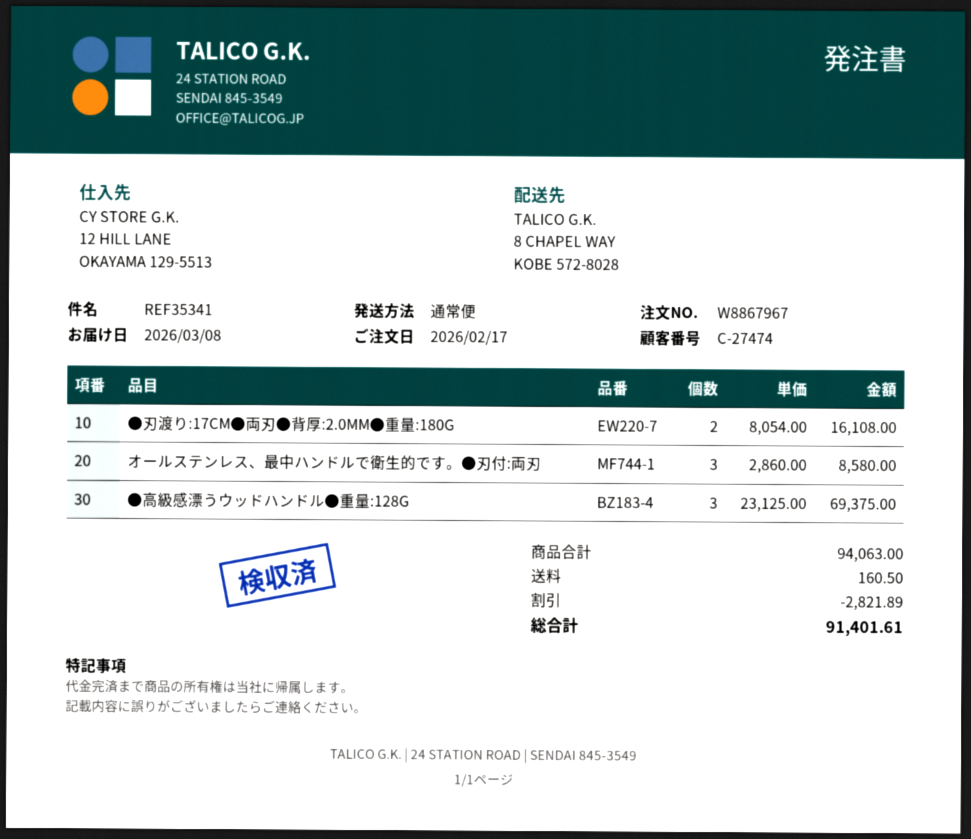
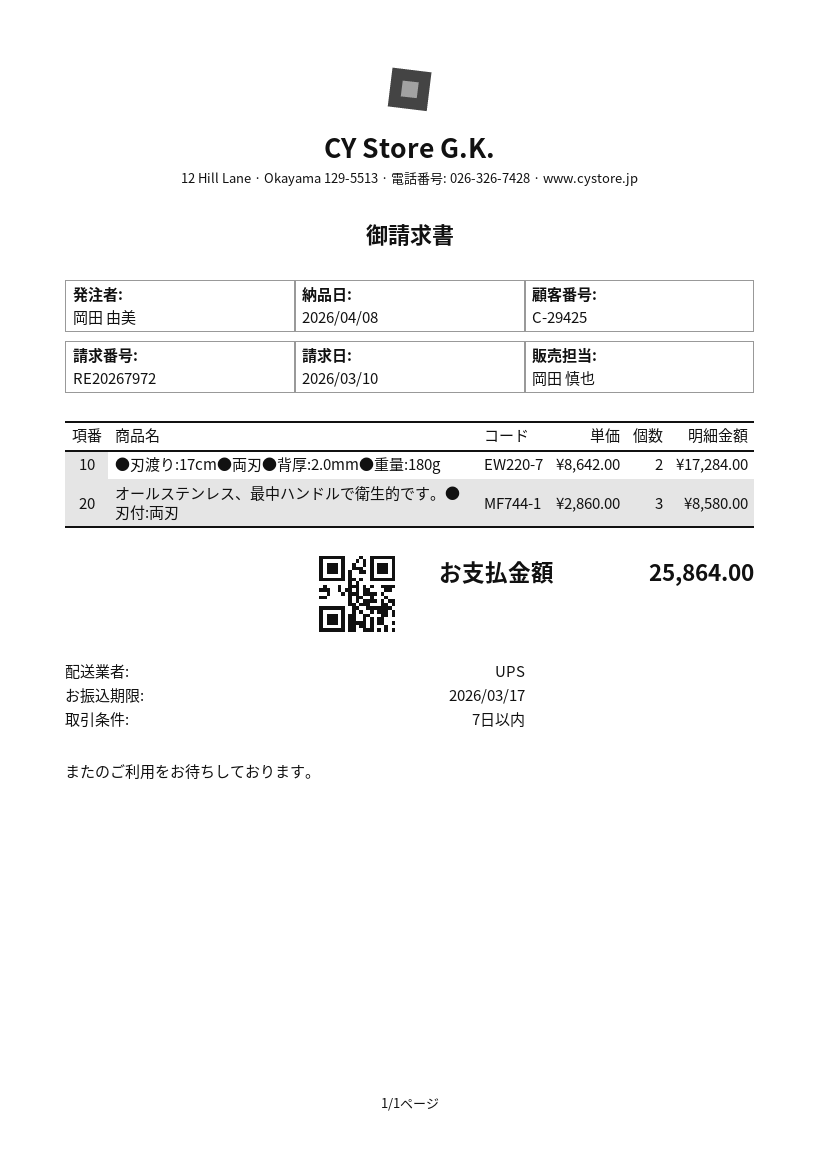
delivery date: 2026-03-08 -> 2026-04-08
customer number: C-27474 -> C-29425
shipping method: standard -> UPS
●刃渡り:17CM●両刃●背厚:2.0MM●重量:180G: 2 x 8054.00 = 16108.00 -> 2 x 8642.00 = 17284.00
●高級感漂うウッドハンドル●重量:128G: 3 x 23125.00 = 69375.00 -> none
discount: 2821.89 -> none
shipping: 160.50 -> none
total: 91401.61 -> 25864.00

